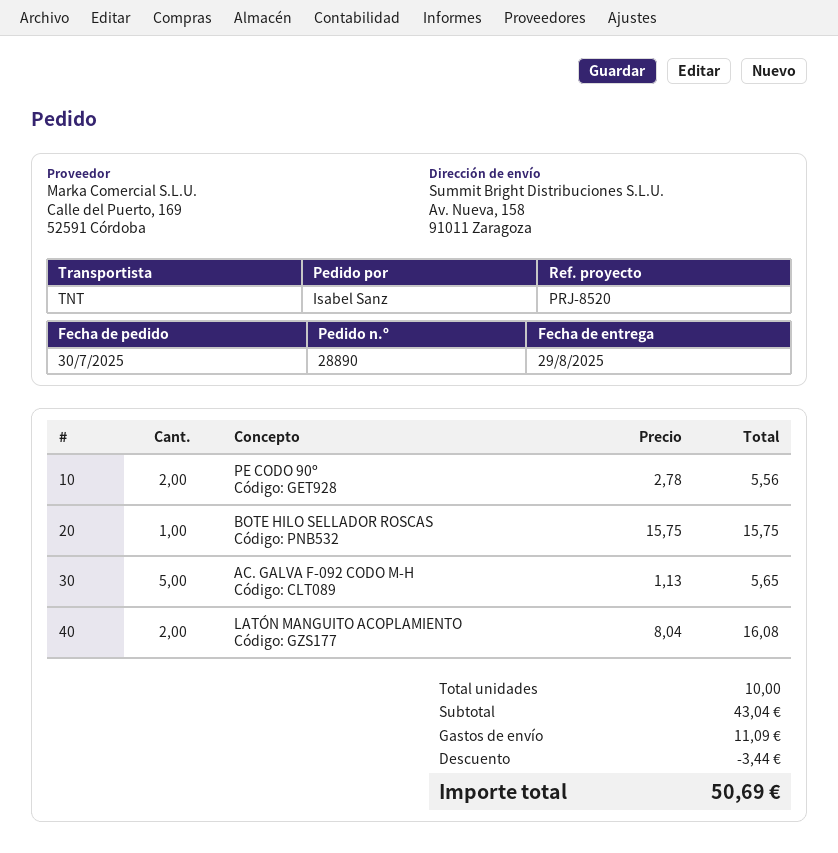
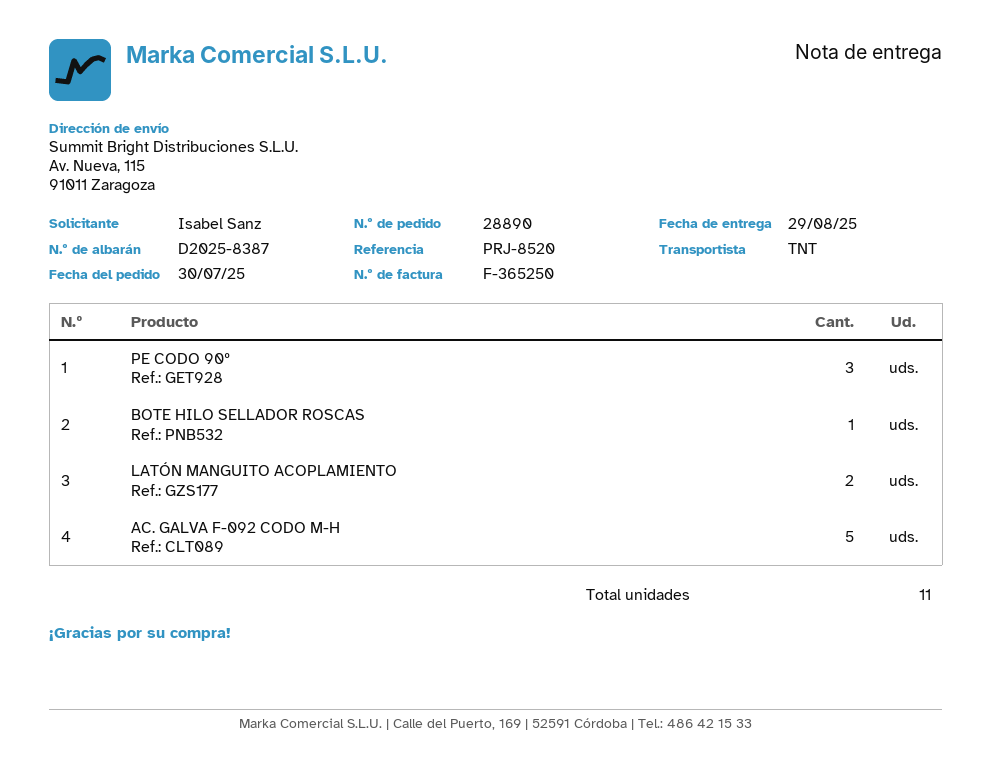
ship to: Av. Nueva, 158, 91011 Zaragoza -> Av. Nueva, 115, 91011 Zaragoza
PE CODO 90º: 2 -> 3
total quantity: 10 -> 11

